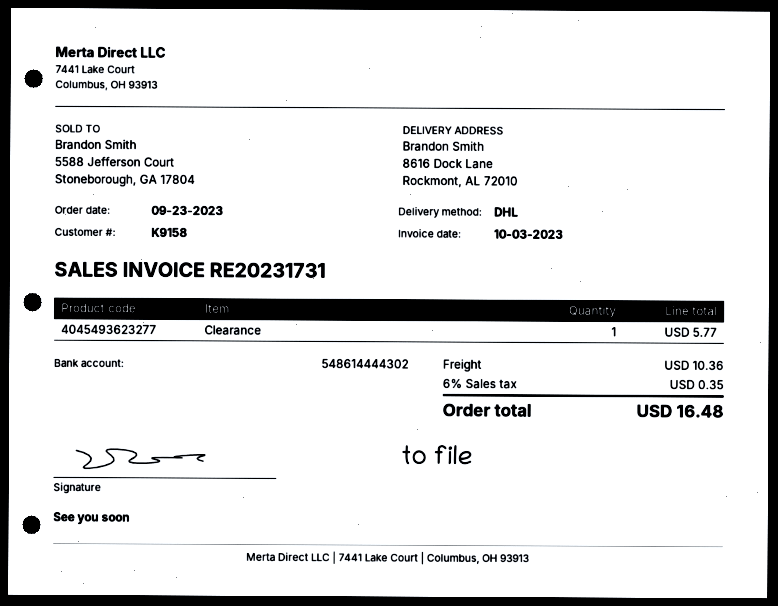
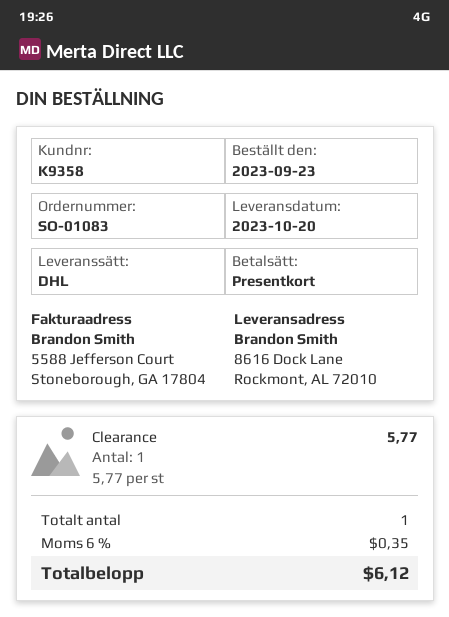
customer number: K9158 -> K9358
shipping: 10.36 -> none
total: 16.48 -> 6.12

